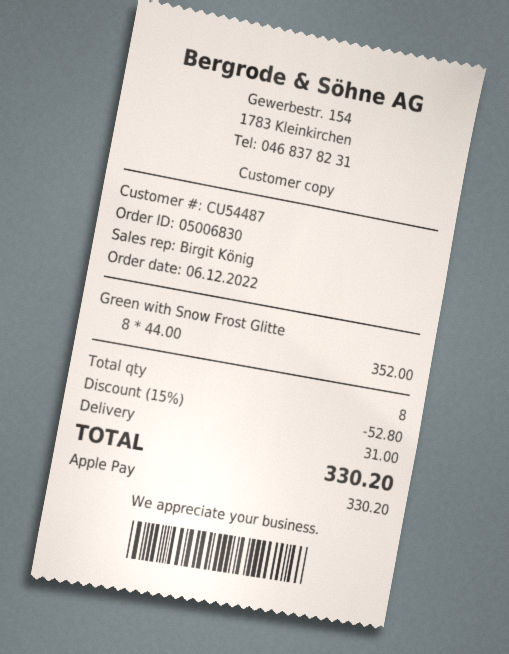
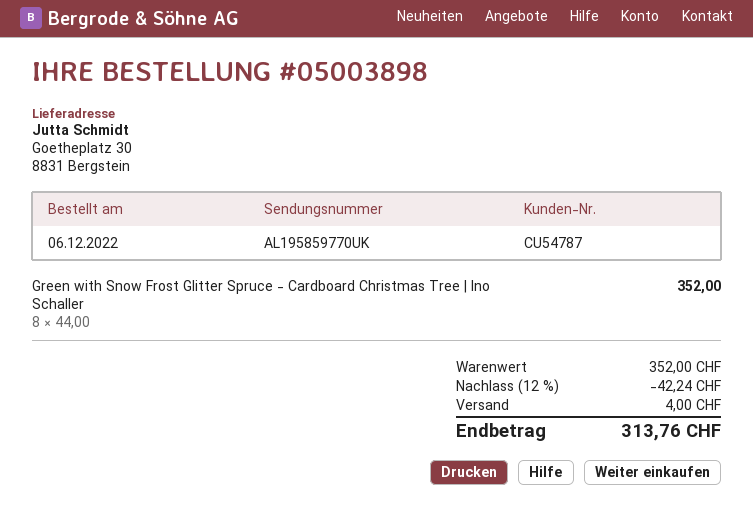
order number: 05006830 -> 05003898
customer number: CU54487 -> CU54787
discount: 15% = 52.80 -> 12% = 42.24
shipping: 31.00 -> 4.00
total: 330.20 -> 313.76

